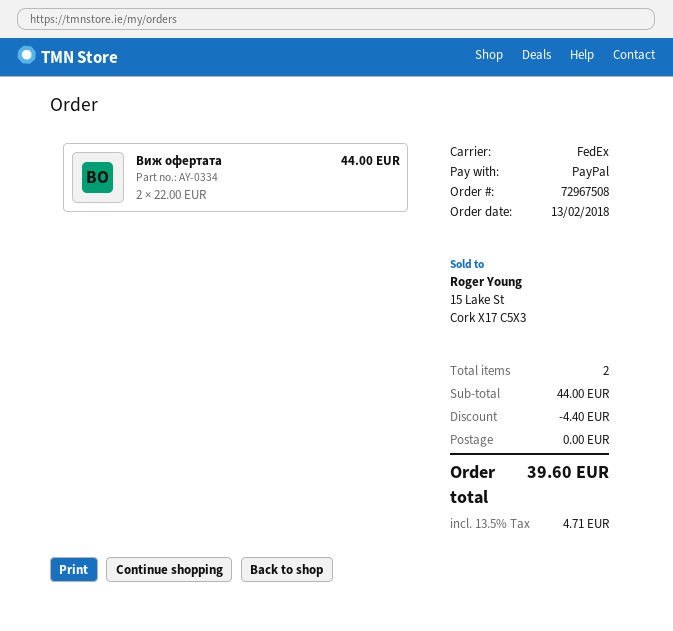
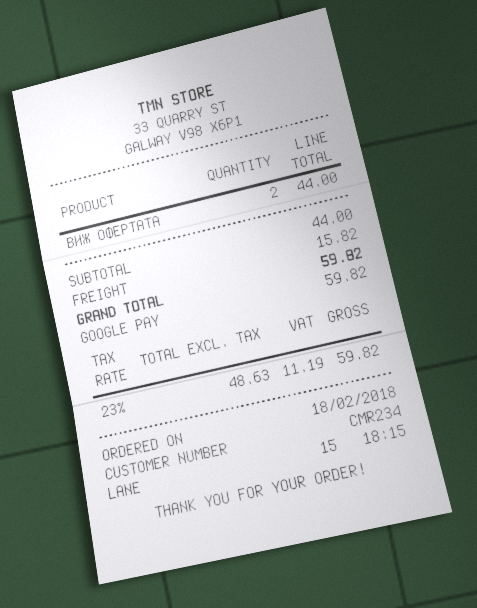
order date: 2018-02-13 -> 2018-02-18
payment method: PayPal -> Google Pay
discount: 4.40 -> none
shipping: 0.00 -> 15.82
tax: 13.5% = 4.71 -> 23% = 11.19
total: 39.60 -> 59.82

